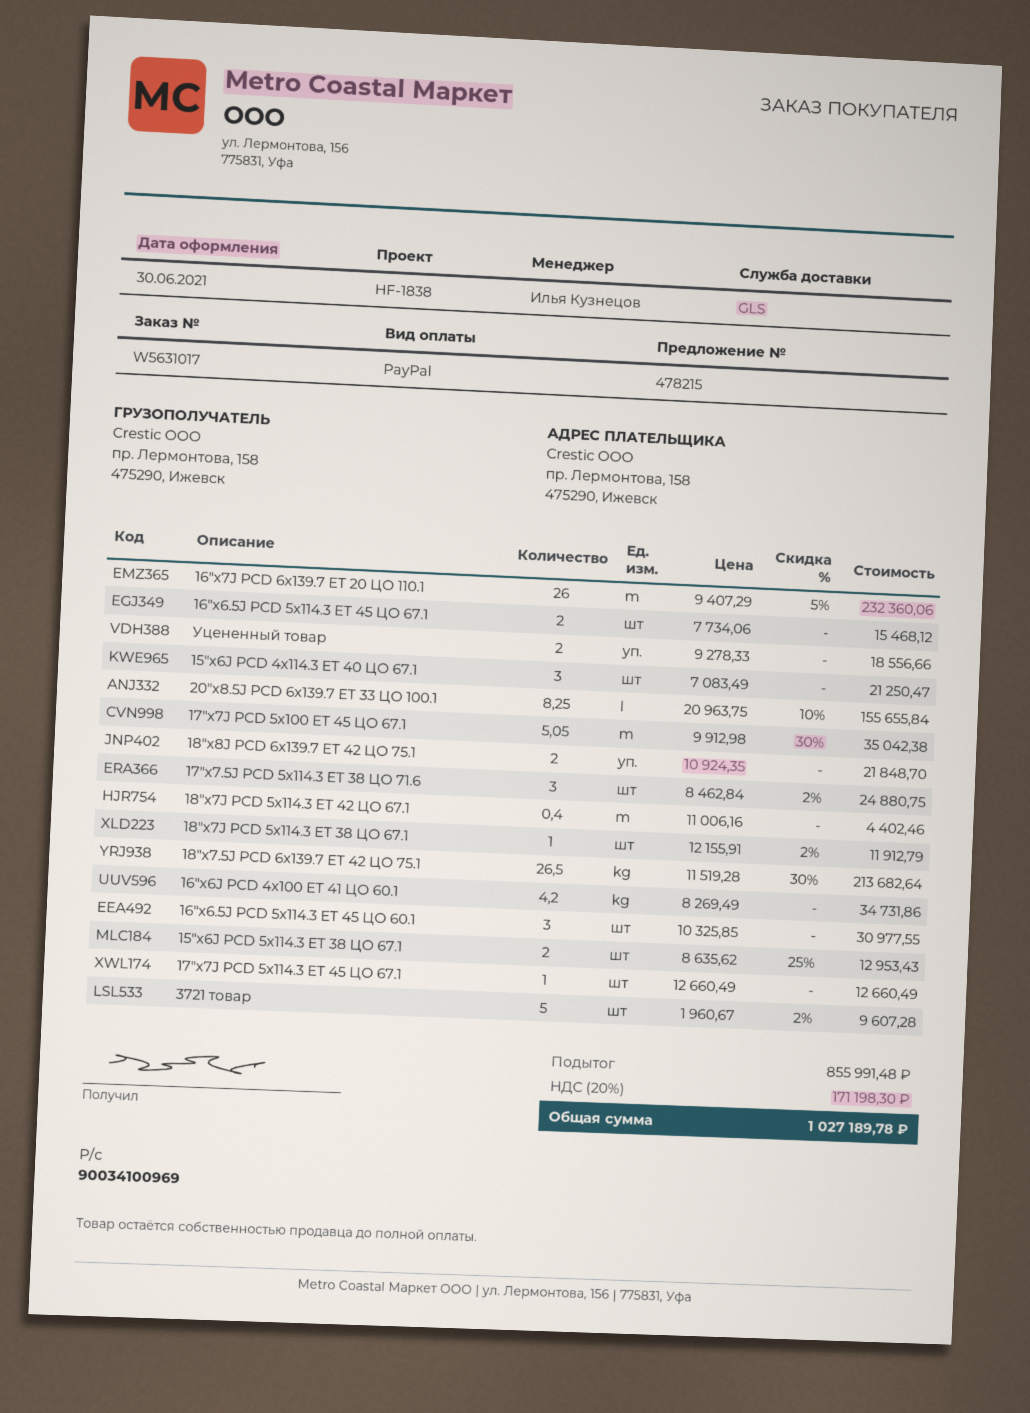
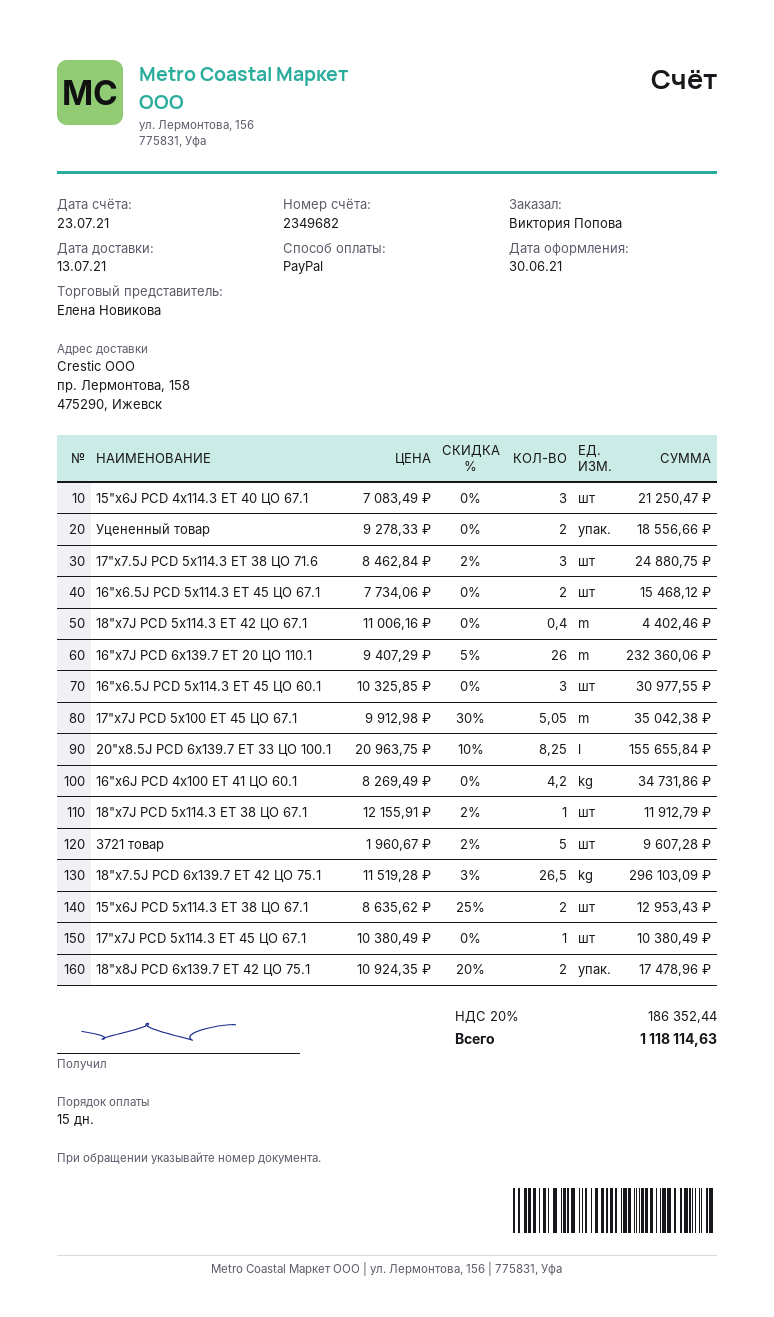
sales rep: Илья Кузнецов -> Елена Новикова
18"x8J PCD 6x139.7 ЕТ 42 ЦО 75.1: 2 x 10924.35 = 21848.70 -> 2 x 10924.35 - 20% = 17478.96
18"x7.5J PCD 6x139.7 ЕТ 42 ЦО 75.1: 26.5 x 11519.28 - 30% = 213682.64 -> 26.5 x 11519.28 - 3% = 296103.09
17"x7J PCD 5x114.3 ЕТ 45 ЦО 67.1: 1 x 12660.49 = 12660.49 -> 1 x 10380.49 = 10380.49
tax: 20% = 171198.30 -> 20% = 186352.44
total: 1027189.78 -> 1118114.63

